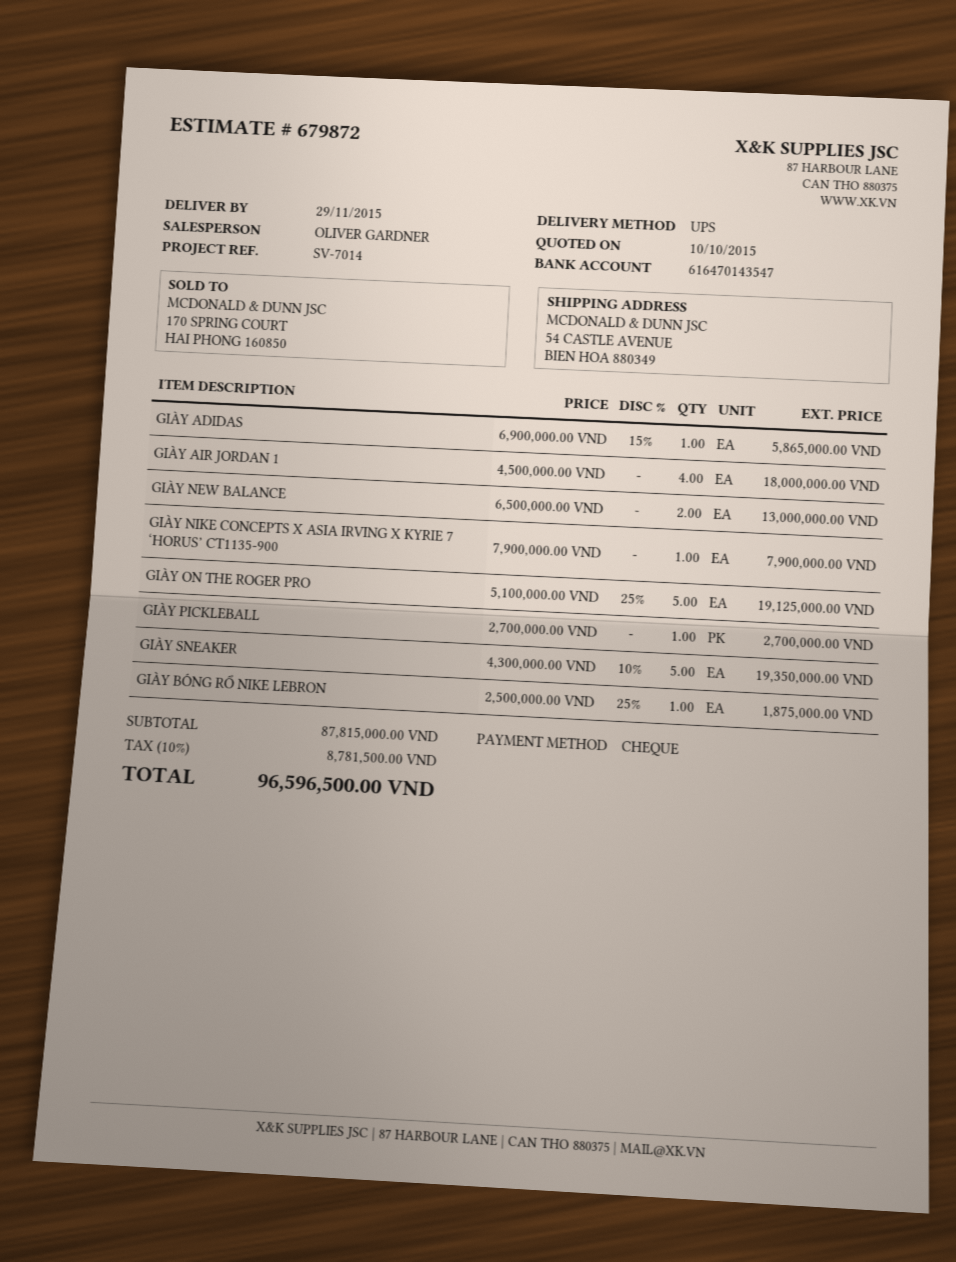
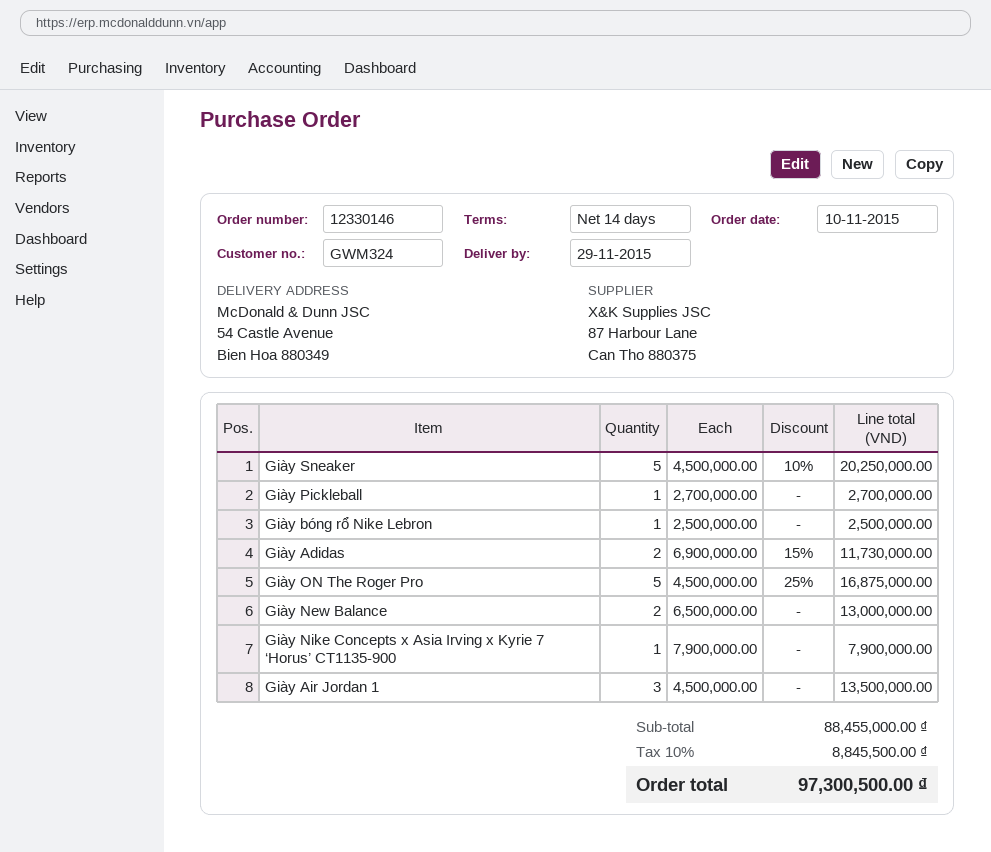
GIÀY ADIDAS: 1 x 6900000.00 - 15% = 5865000.00 -> 2 x 6900000.00 - 15% = 11730000.00
GIÀY AIR JORDAN 1: 4 x 4500000.00 = 18000000.00 -> 3 x 4500000.00 = 13500000.00
GIÀY ON THE ROGER PRO: 5 x 5100000.00 - 25% = 19125000.00 -> 5 x 4500000.00 - 25% = 16875000.00
GIÀY SNEAKER: 5 x 4300000.00 - 10% = 19350000.00 -> 5 x 4500000.00 - 10% = 20250000.00
GIÀY BÓNG RỔ NIKE LEBRON: 1 x 2500000.00 - 25% = 1875000.00 -> 1 x 2500000.00 = 2500000.00
subtotal: 87815000.00 -> 88455000.00
tax: 10% = 8781500.00 -> 10% = 8845500.00
total: 96596500.00 -> 97300500.00

